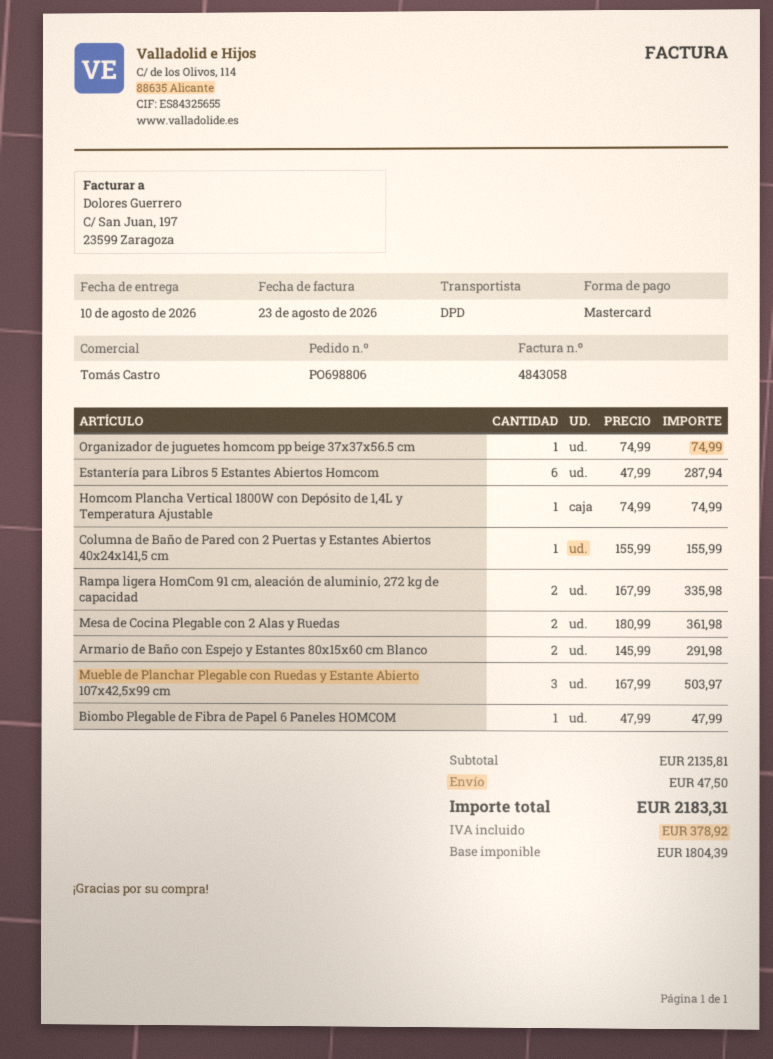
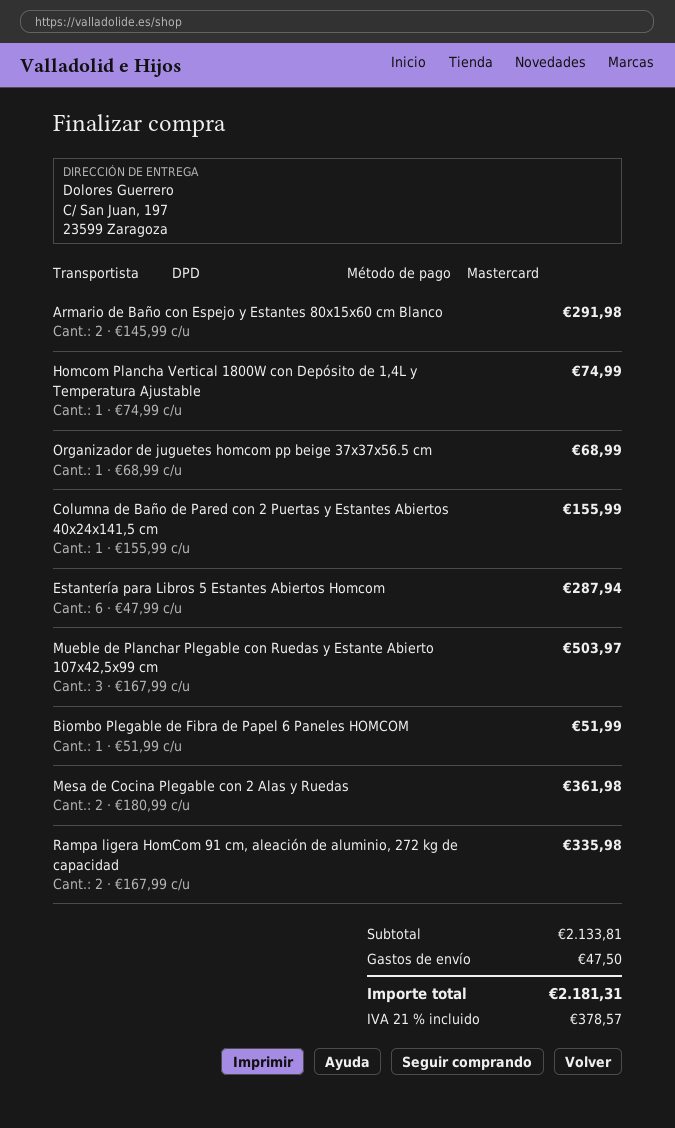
Organizador de juguetes homcom pp beige 37x37x56.5 cm: 1 x 74.99 = 74.99 -> 1 x 68.99 = 68.99
Biombo Plegable de Fibra de Papel 6 Paneles HOMCOM: 1 x 47.99 = 47.99 -> 1 x 51.99 = 51.99
subtotal: 2135.81 -> 2133.81
tax: 378.92 -> 378.57
total: 2183.31 -> 2181.31

